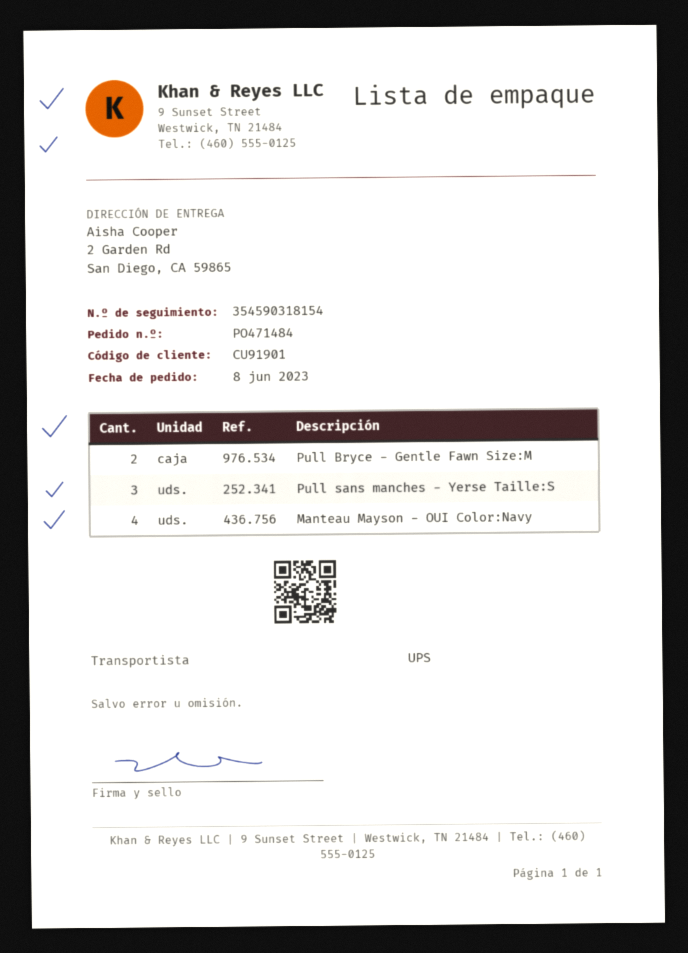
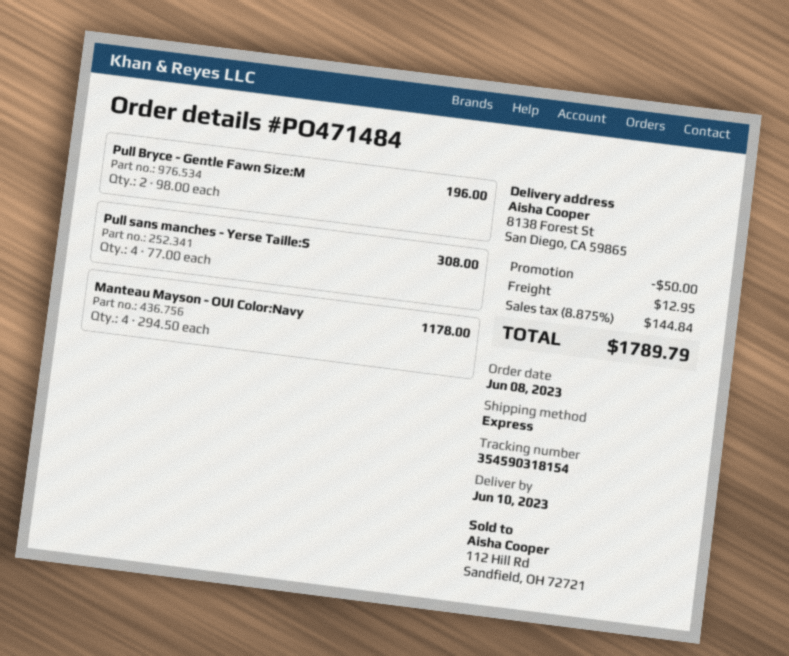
shipping method: UPS -> express
ship to: 2 Garden Rd, San Diego, CA 59865 -> 8138 Forest St, San Diego, CA 59865
Pull sans manches - Yerse Taille:S: 3 -> 4

